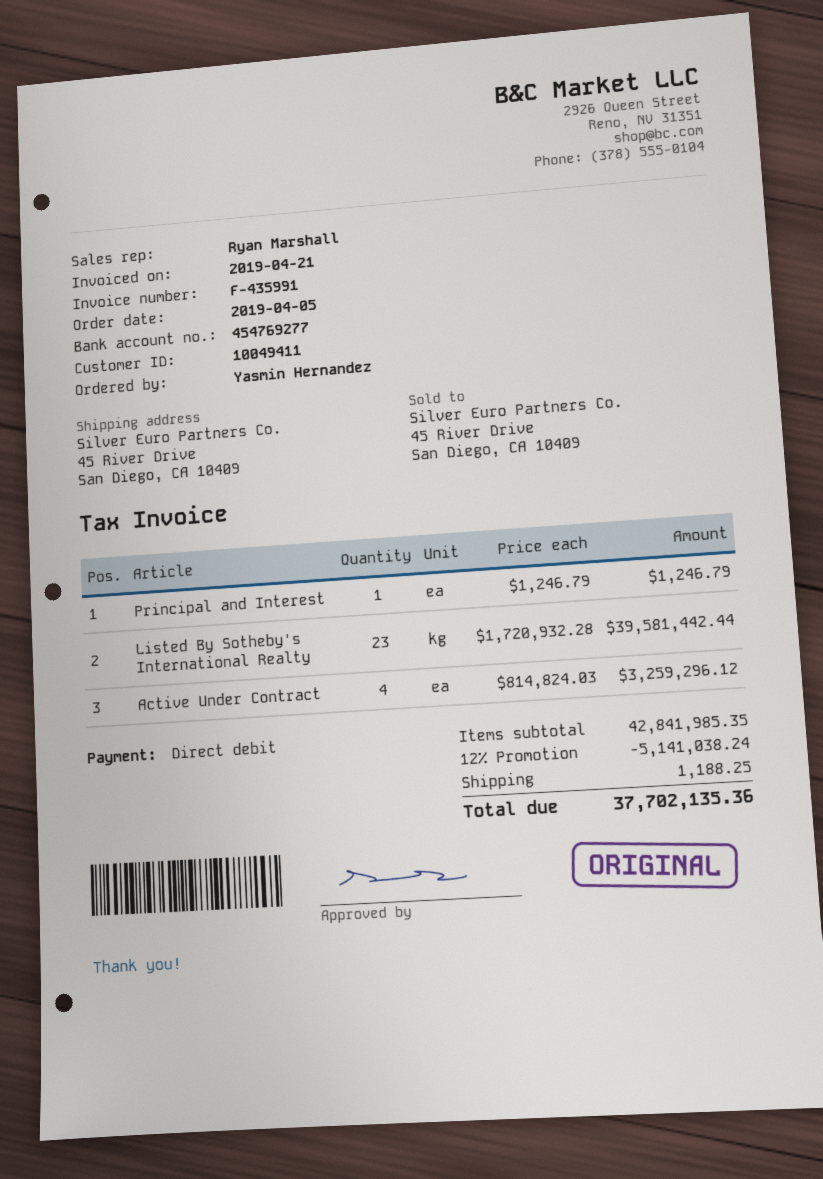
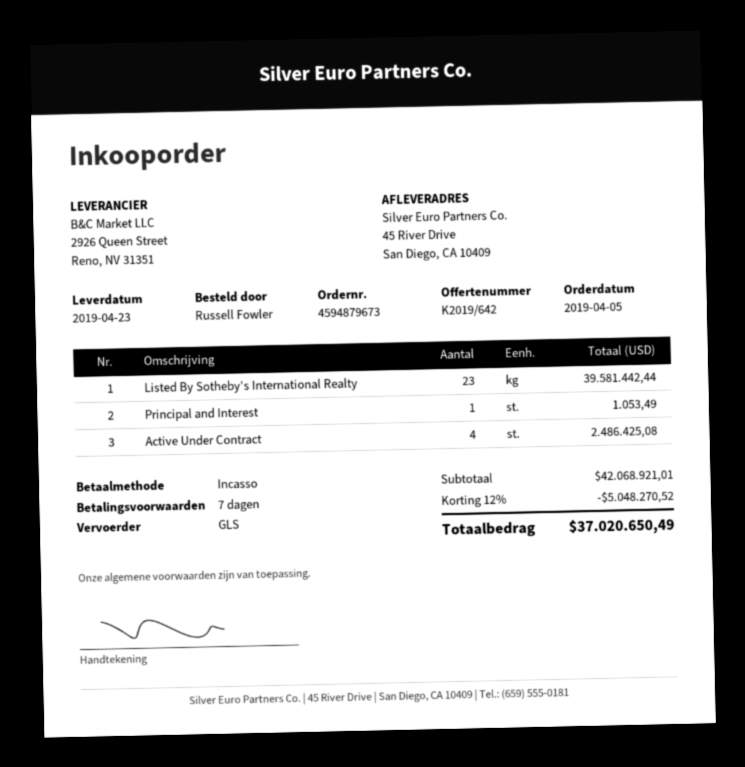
ordered by: Yasmin Hernandez -> Russell Fowler
Principal and Interest: 1 for 1246.79 -> 1 for 1053.49
Active Under Contract: 4 for 3259296.12 -> 4 for 2486425.08
subtotal: 42841985.35 -> 42068921.01
discount: 12% = 5141038.24 -> 12% = 5048270.52
shipping: 1188.25 -> none
total: 37702135.36 -> 37020650.49

